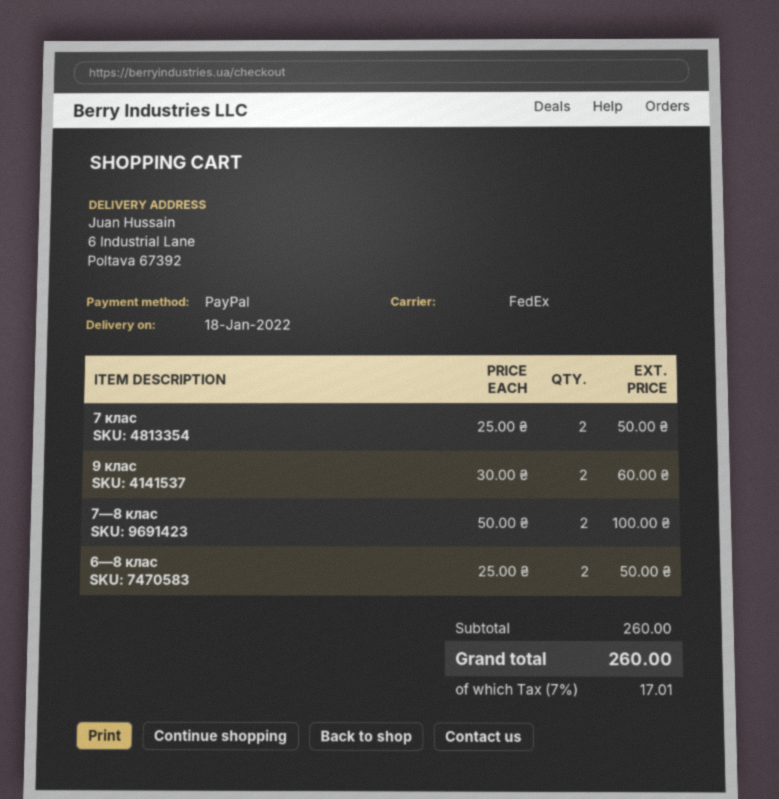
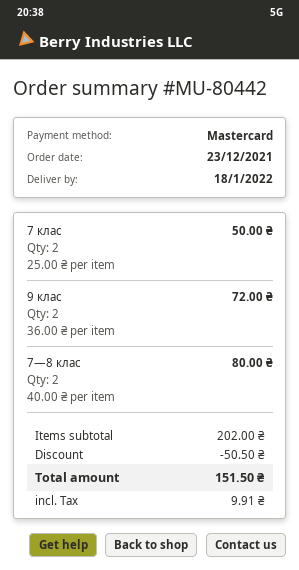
payment method: PayPal -> Mastercard
9 клас: 2 x 30.00 = 60.00 -> 2 x 36.00 = 72.00
7—8 клас: 2 x 50.00 = 100.00 -> 2 x 40.00 = 80.00
6—8 клас: 2 x 25.00 = 50.00 -> none
subtotal: 260.00 -> 202.00
discount: none -> 50.50
tax: 17.01 -> 9.91
total: 260.00 -> 151.50

